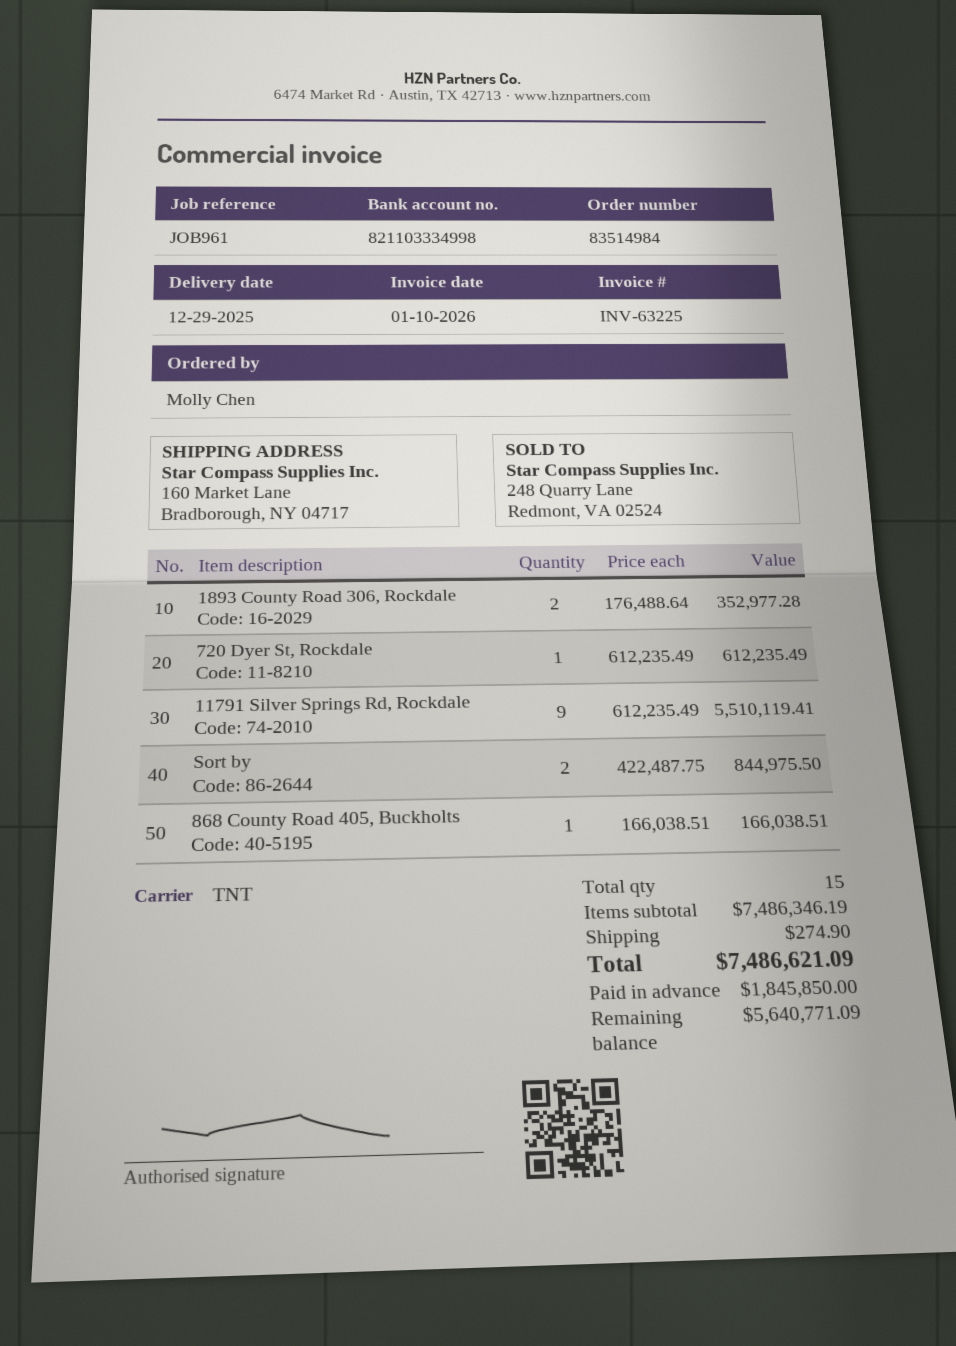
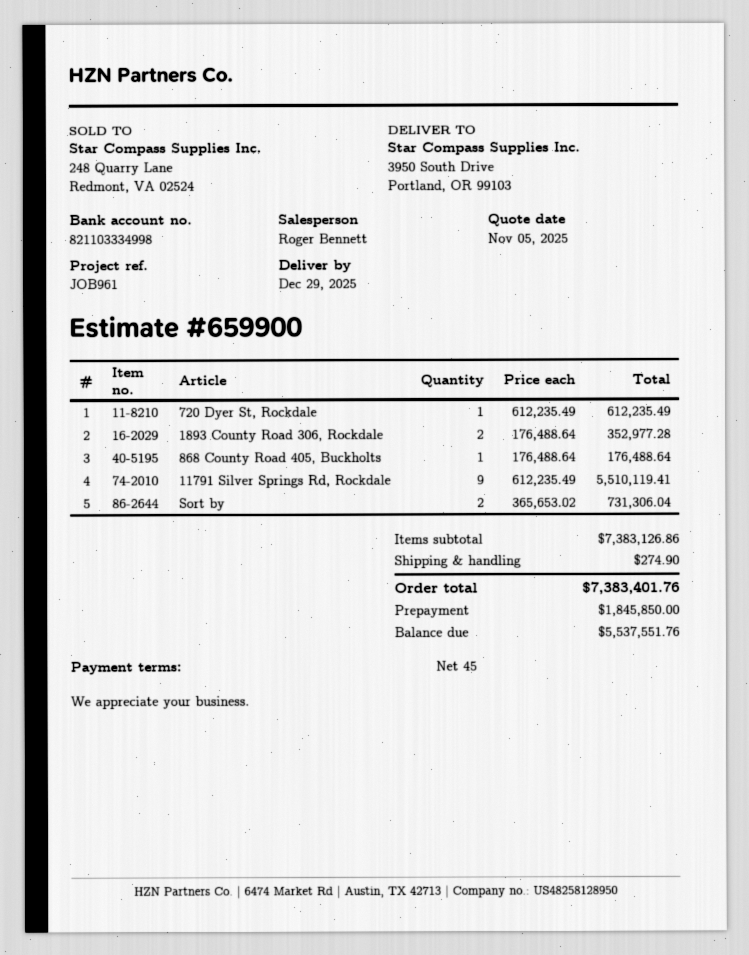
ship to: 160 Market Lane, Bradborough, NY 04717 -> 3950 South Drive, Portland, OR 99103
Sort by: 2 x 422487.75 = 844975.50 -> 2 x 365653.02 = 731306.04
868 County Road 405, Buckholts: 1 x 166038.51 = 166038.51 -> 1 x 176488.64 = 176488.64
subtotal: 7486346.19 -> 7383126.86
total: 7486621.09 -> 7383401.76
balance: 5640771.09 -> 5537551.76

